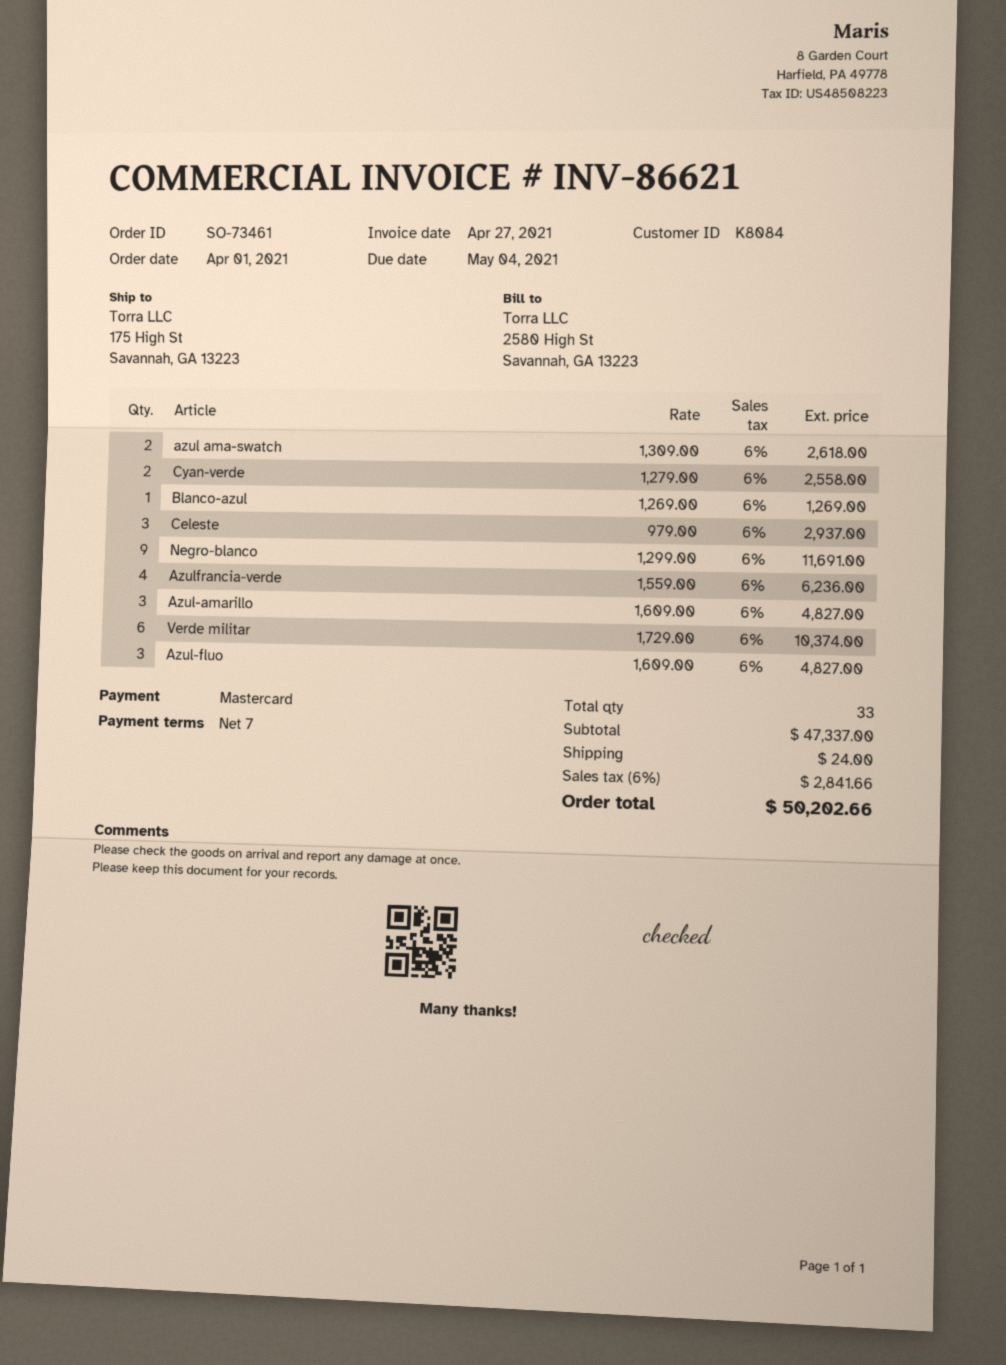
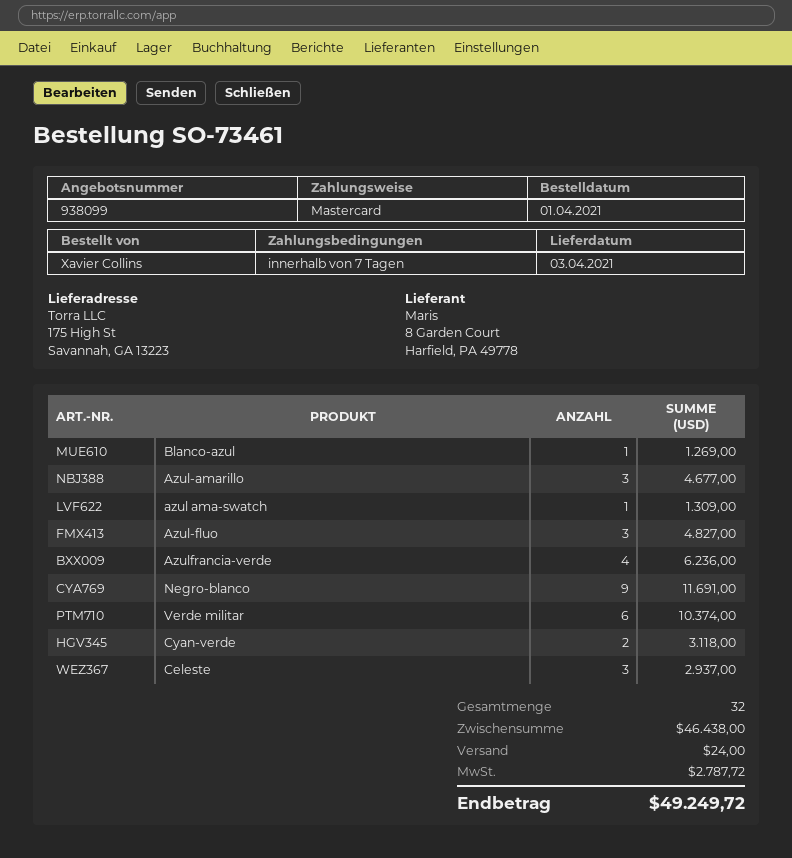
azul ama-swatch: 2 for 2618.00 -> 1 for 1309.00
Cyan-verde: 2 for 2558.00 -> 2 for 3118.00
Azul-amarillo: 3 for 4827.00 -> 3 for 4677.00
total quantity: 33 -> 32
subtotal: 47337.00 -> 46438.00
tax: 2841.66 -> 2787.72
total: 50202.66 -> 49249.72

